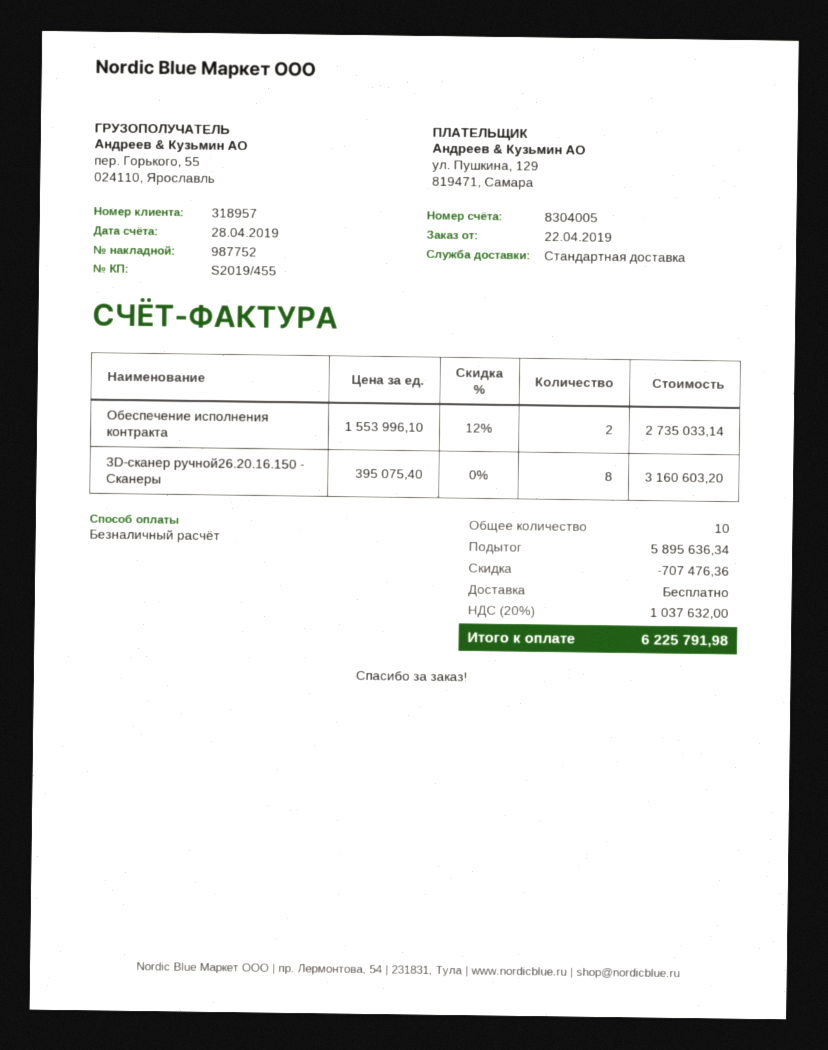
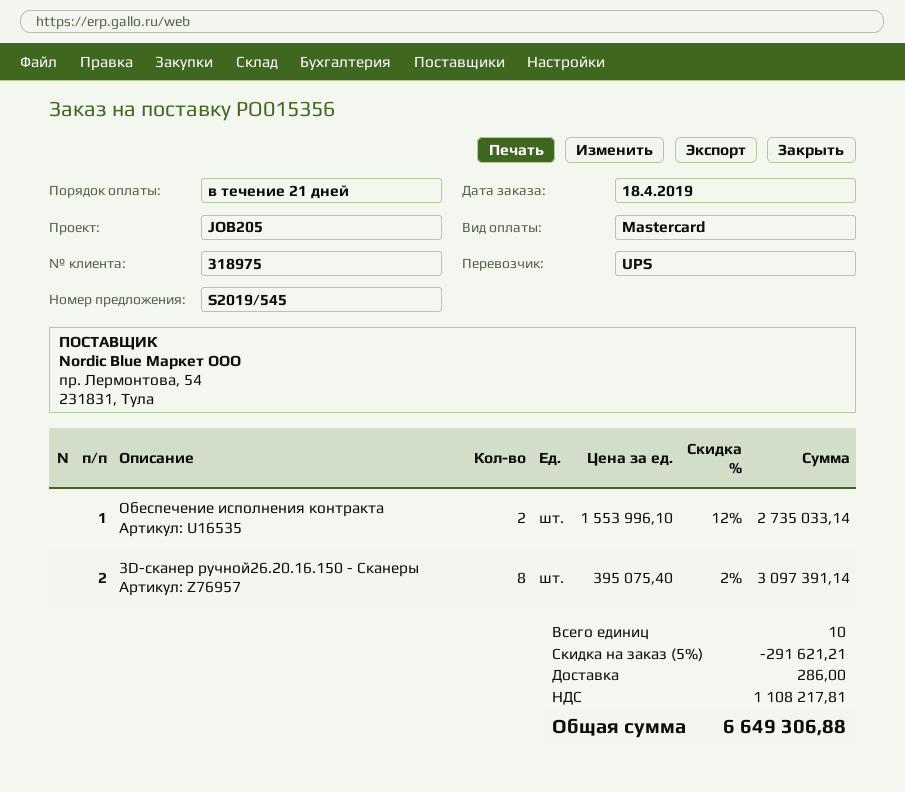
quote number: S2019/455 -> S2019/545
order date: 2019-04-22 -> 2019-04-18
customer number: 318957 -> 318975
payment method: bank transfer -> Mastercard
shipping method: standard -> UPS
3D-сканер ручной26.20.16.150 - Сканеры: 8 x 395075.40 = 3160603.20 -> 8 x 395075.40 - 2% = 3097391.14
discount: 707476.36 -> 291621.21
shipping: 0.00 -> 286.00
tax: 1037632.00 -> 1108217.81
total: 6225791.98 -> 6649306.88

